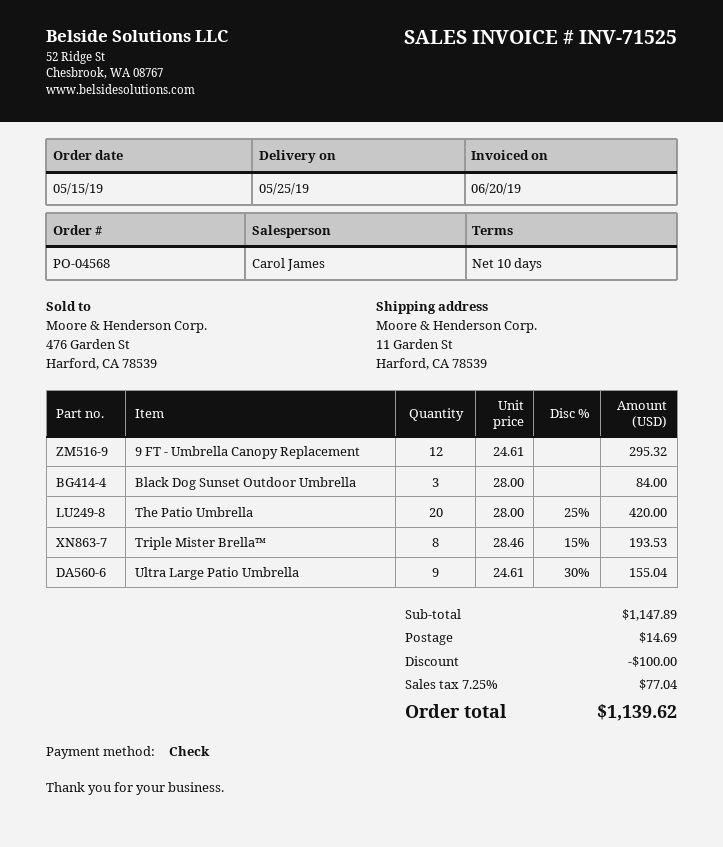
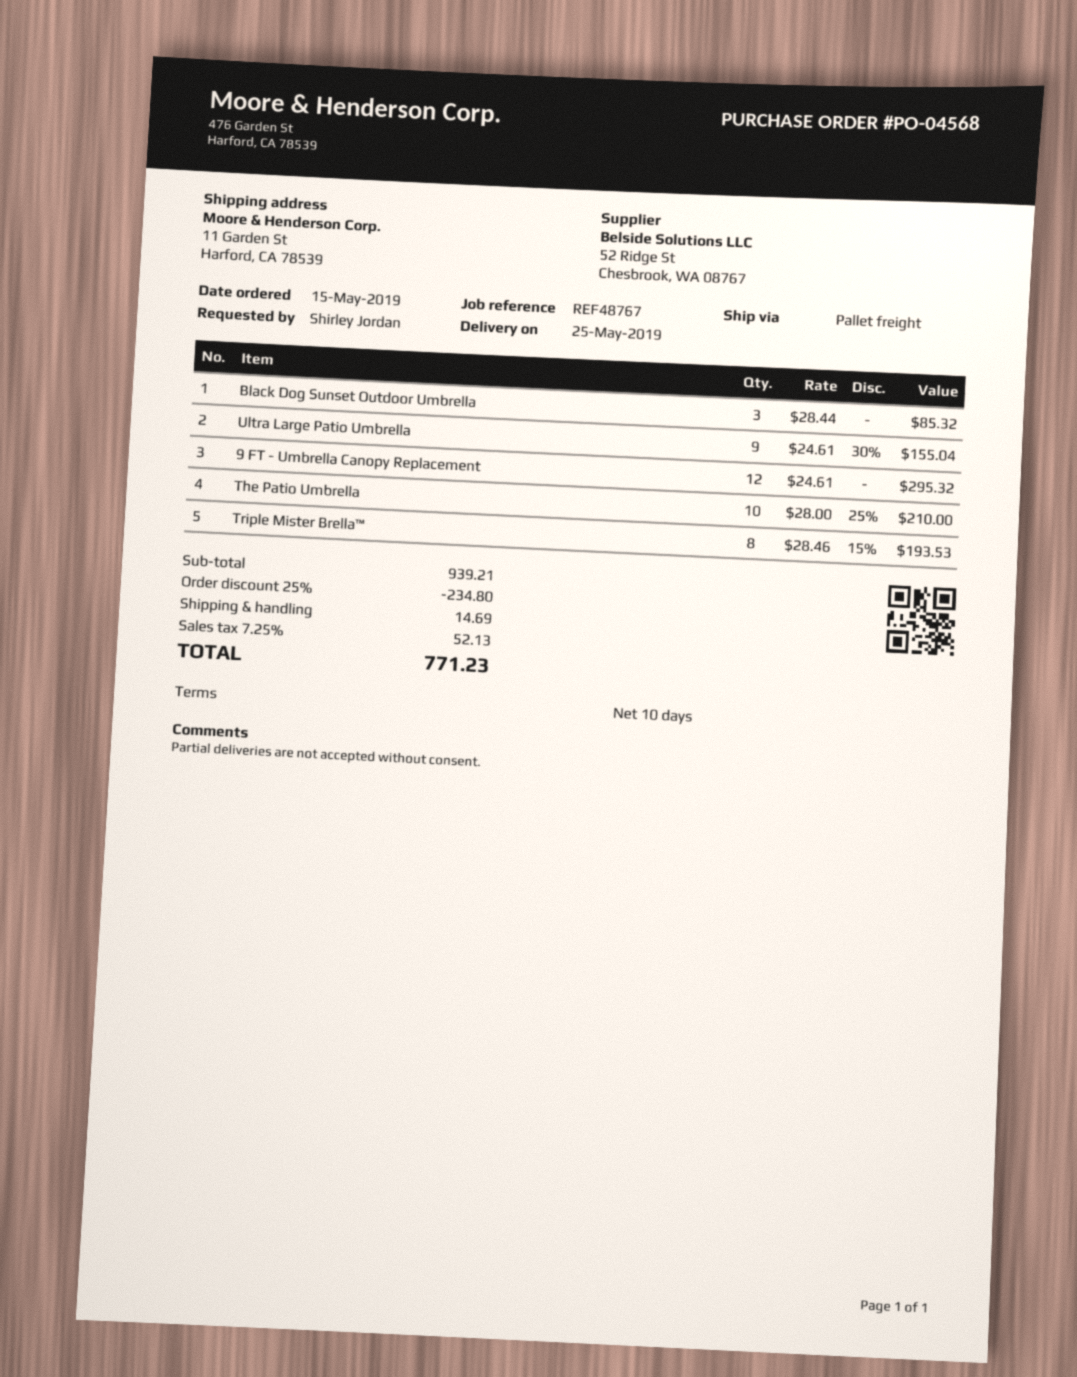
Black Dog Sunset Outdoor Umbrella: 3 x 28.00 = 84.00 -> 3 x 28.44 = 85.32
The Patio Umbrella: 20 x 28.00 - 25% = 420.00 -> 10 x 28.00 - 25% = 210.00
subtotal: 1147.89 -> 939.21
discount: 100.00 -> 234.80
tax: 7.25% = 77.04 -> 7.25% = 52.13
total: 1139.62 -> 771.23

